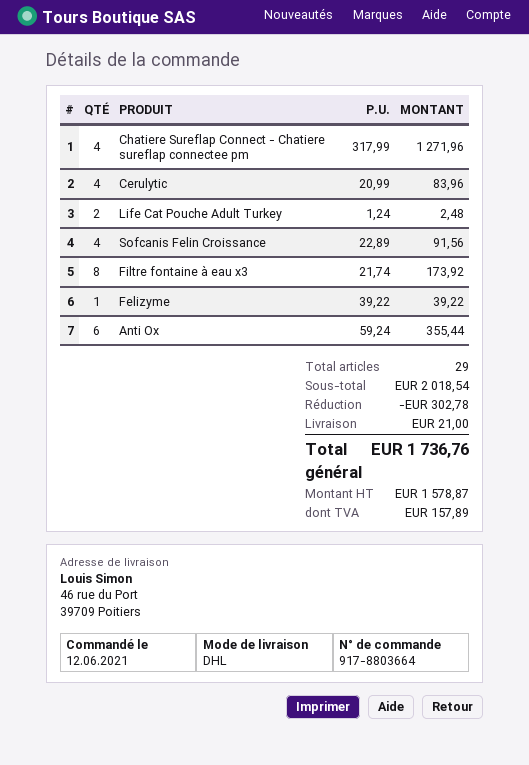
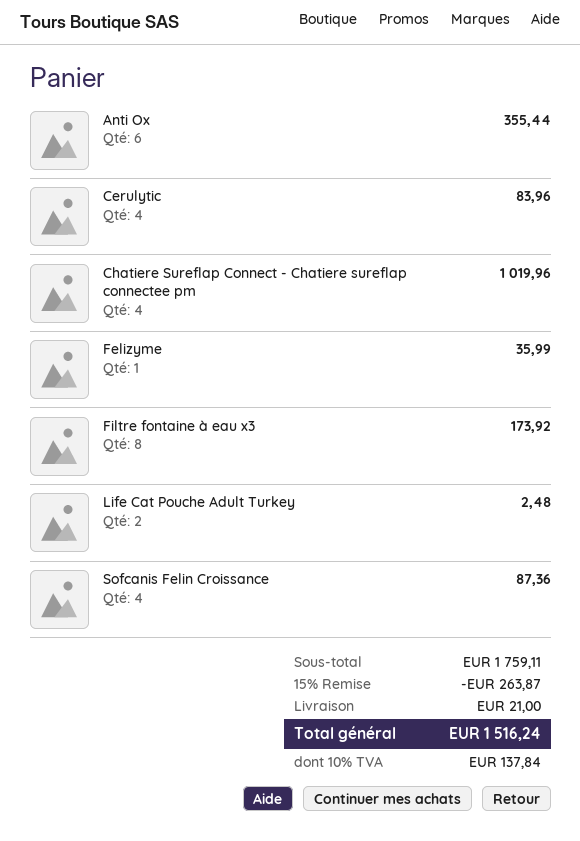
Chatiere Sureflap Connect - Chatiere sureflap connectee pm: 4 for 1271.96 -> 4 for 1019.96
Sofcanis Felin Croissance: 4 for 91.56 -> 4 for 87.36
Felizyme: 1 for 39.22 -> 1 for 35.99
subtotal: 2018.54 -> 1759.11
discount: 302.78 -> 263.87
tax: 157.89 -> 137.84
total: 1736.76 -> 1516.24

